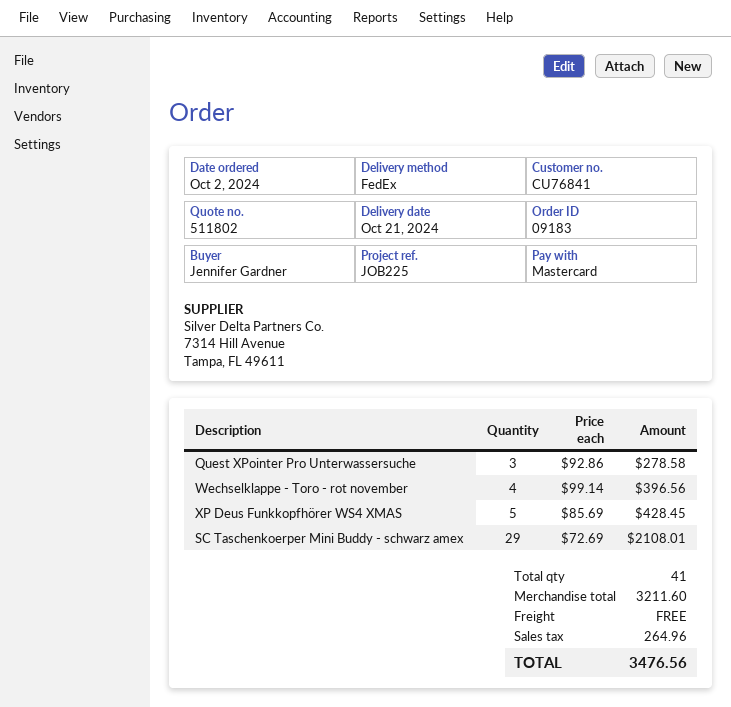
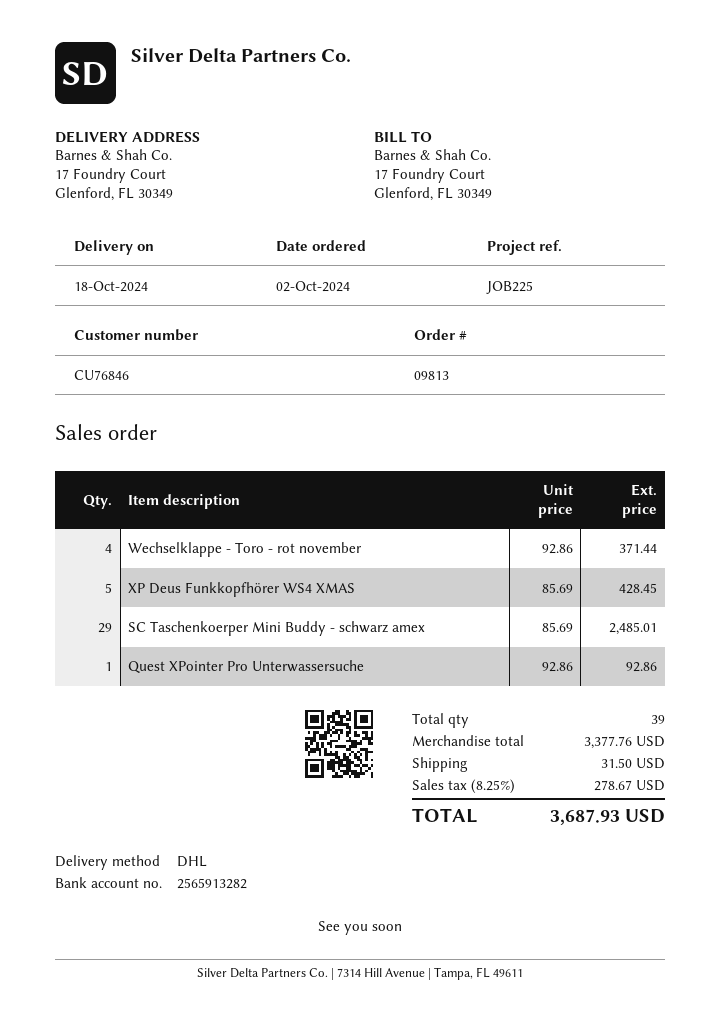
order number: 09183 -> 09813
delivery date: 2024-10-21 -> 2024-10-18
customer number: CU76841 -> CU76846
shipping method: FedEx -> DHL
Quest XPointer Pro Unterwassersuche: 3 x 92.86 = 278.58 -> 1 x 92.86 = 92.86
Wechselklappe - Toro - rot november: 4 x 99.14 = 396.56 -> 4 x 92.86 = 371.44
SC Taschenkoerper Mini Buddy - schwarz amex: 29 x 72.69 = 2108.01 -> 29 x 85.69 = 2485.01
total quantity: 41 -> 39
subtotal: 3211.60 -> 3377.76
shipping: 0.00 -> 31.50
tax: 264.96 -> 278.67
total: 3476.56 -> 3687.93

